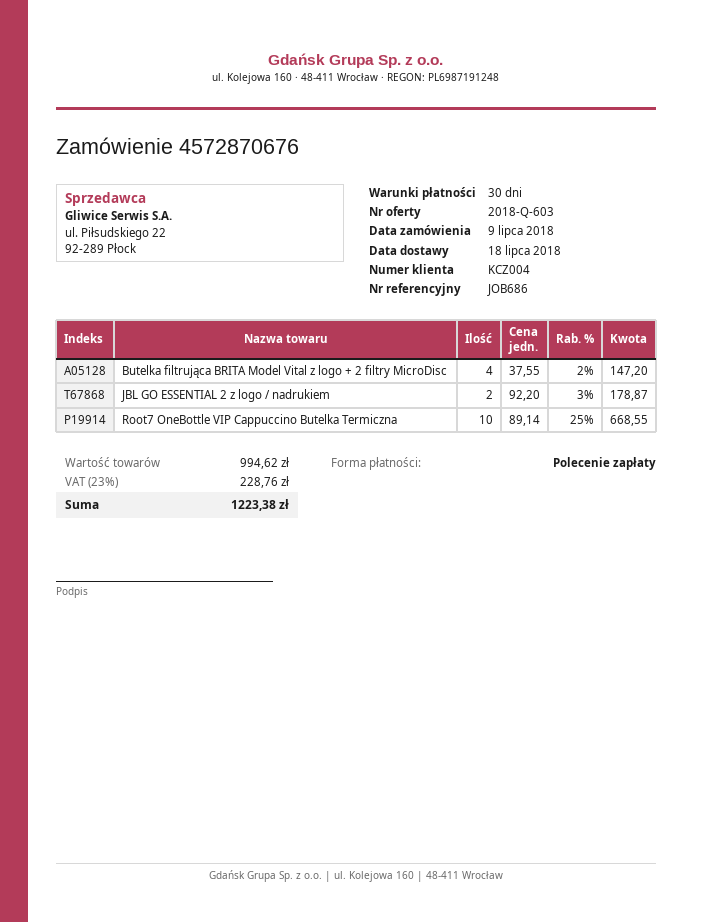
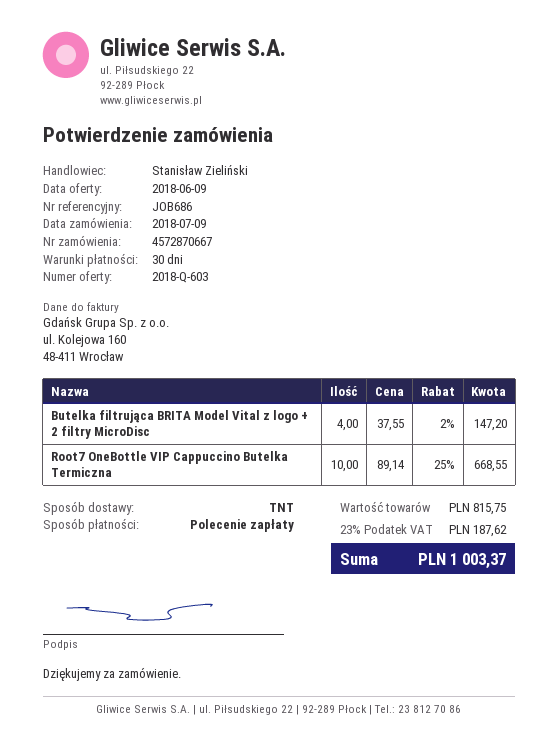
order number: 4572870676 -> 4572870667
JBL GO ESSENTIAL 2 z logo / nadrukiem: 2 x 92.20 - 3% = 178.87 -> none
subtotal: 994.62 -> 815.75
tax: 23% = 228.76 -> 23% = 187.62
total: 1223.38 -> 1003.37

